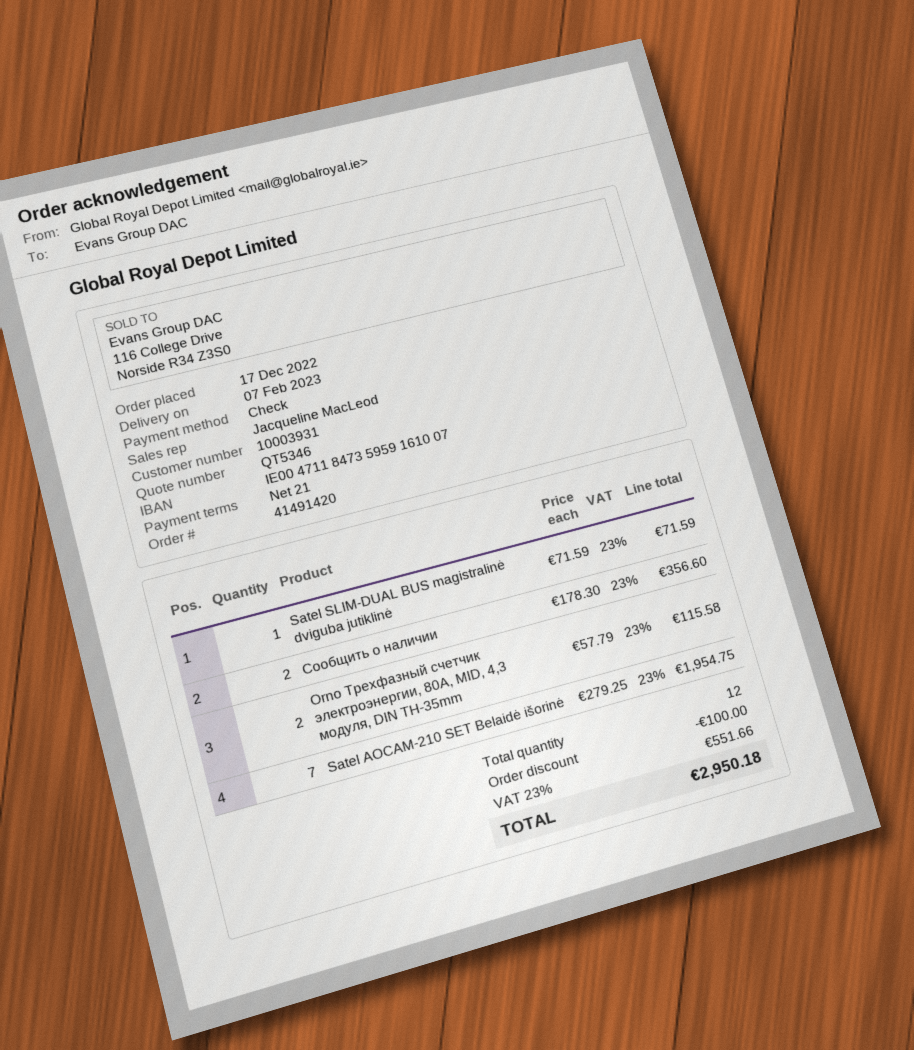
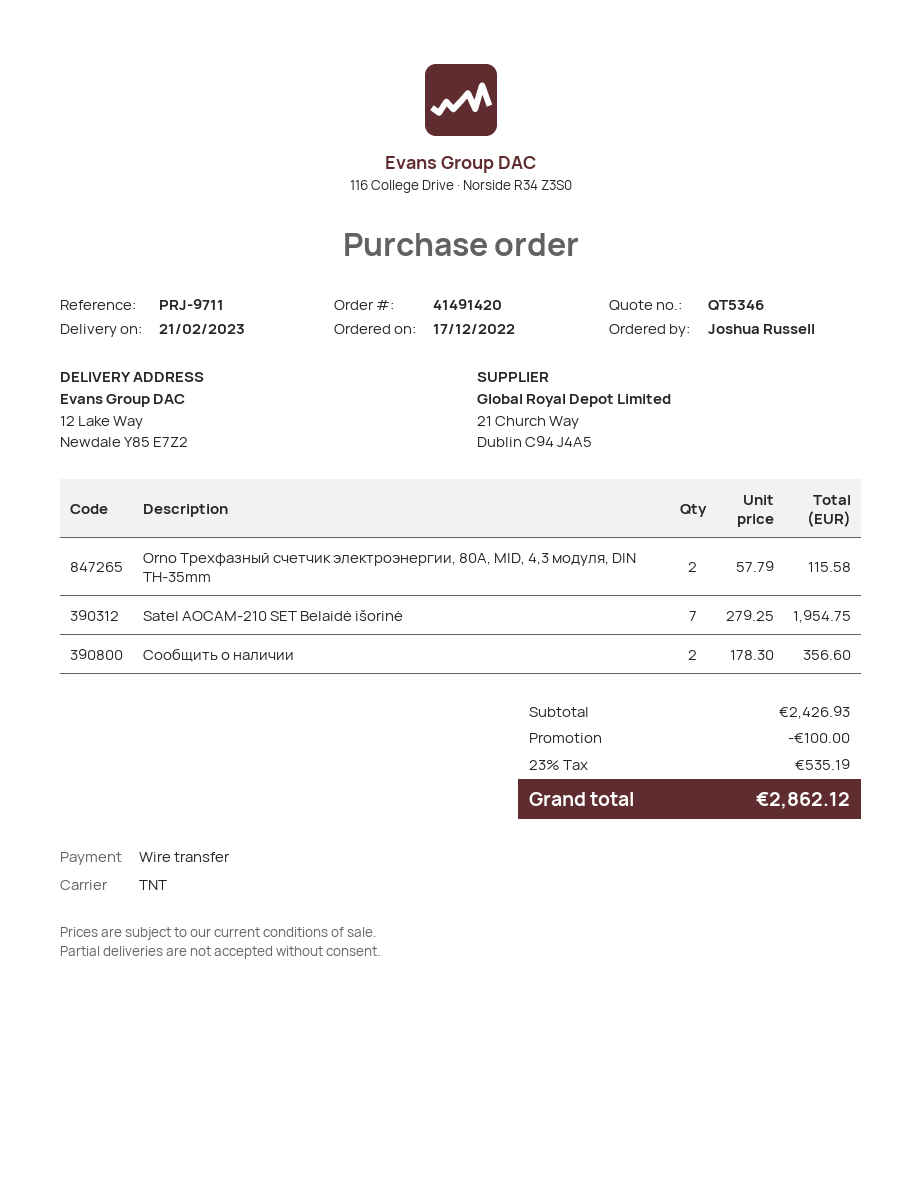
delivery date: 2023-02-07 -> 2023-02-21
payment method: cheque -> bank transfer
Satel SLIM-DUAL BUS magistralinė dviguba jutiklinė: 1 x 71.59 = 71.59 -> none
tax: 23% = 551.66 -> 23% = 535.19
total: 2950.18 -> 2862.12

